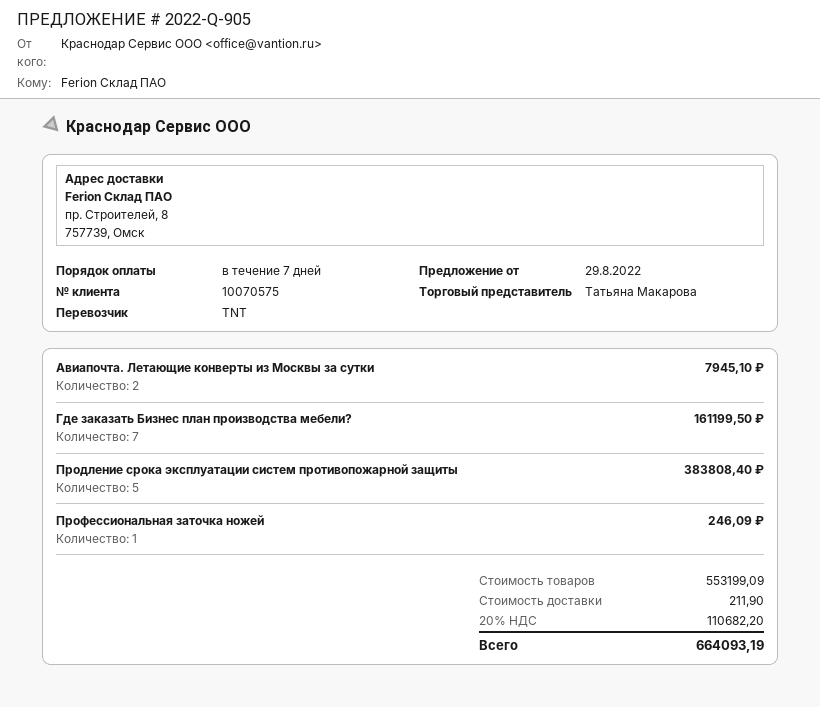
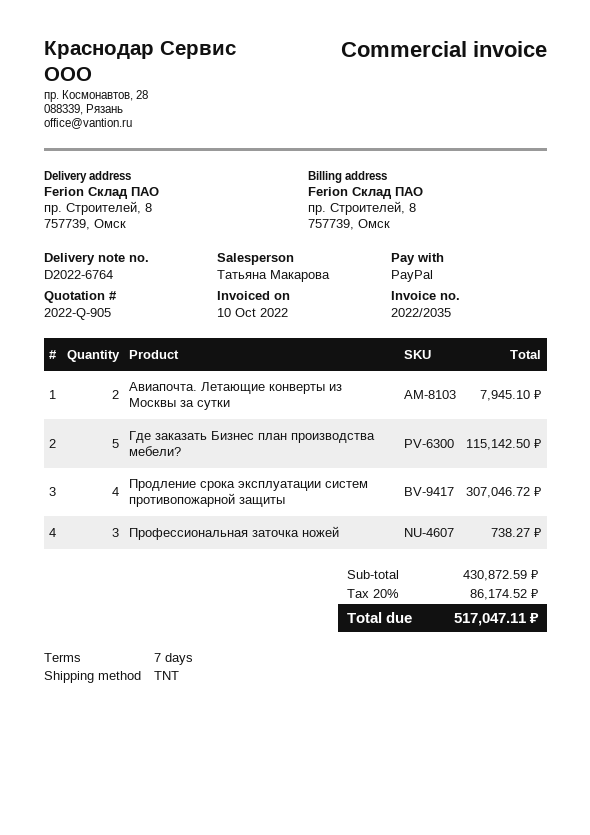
Где заказать Бизнес план производства мебели?: 7 for 161199.50 -> 5 for 115142.50
Продление срока эксплуатации систем противопожарной защиты: 5 for 383808.40 -> 4 for 307046.72
Профессиональная заточка ножей: 1 for 246.09 -> 3 for 738.27
subtotal: 553199.09 -> 430872.59
shipping: 211.90 -> none
tax: 20% = 110682.20 -> 20% = 86174.52
total: 664093.19 -> 517047.11

